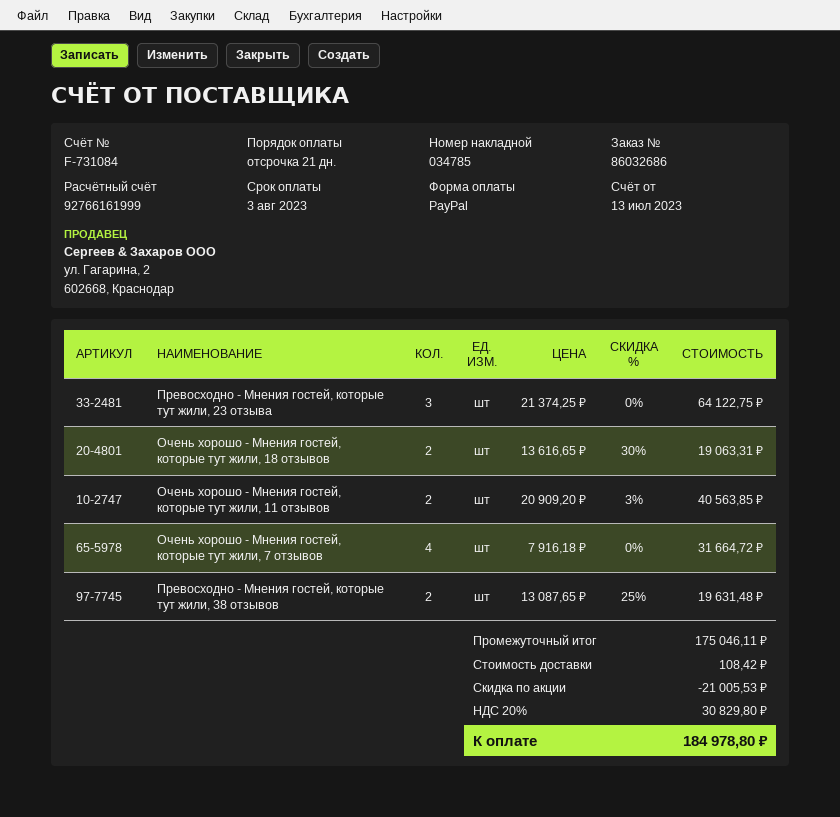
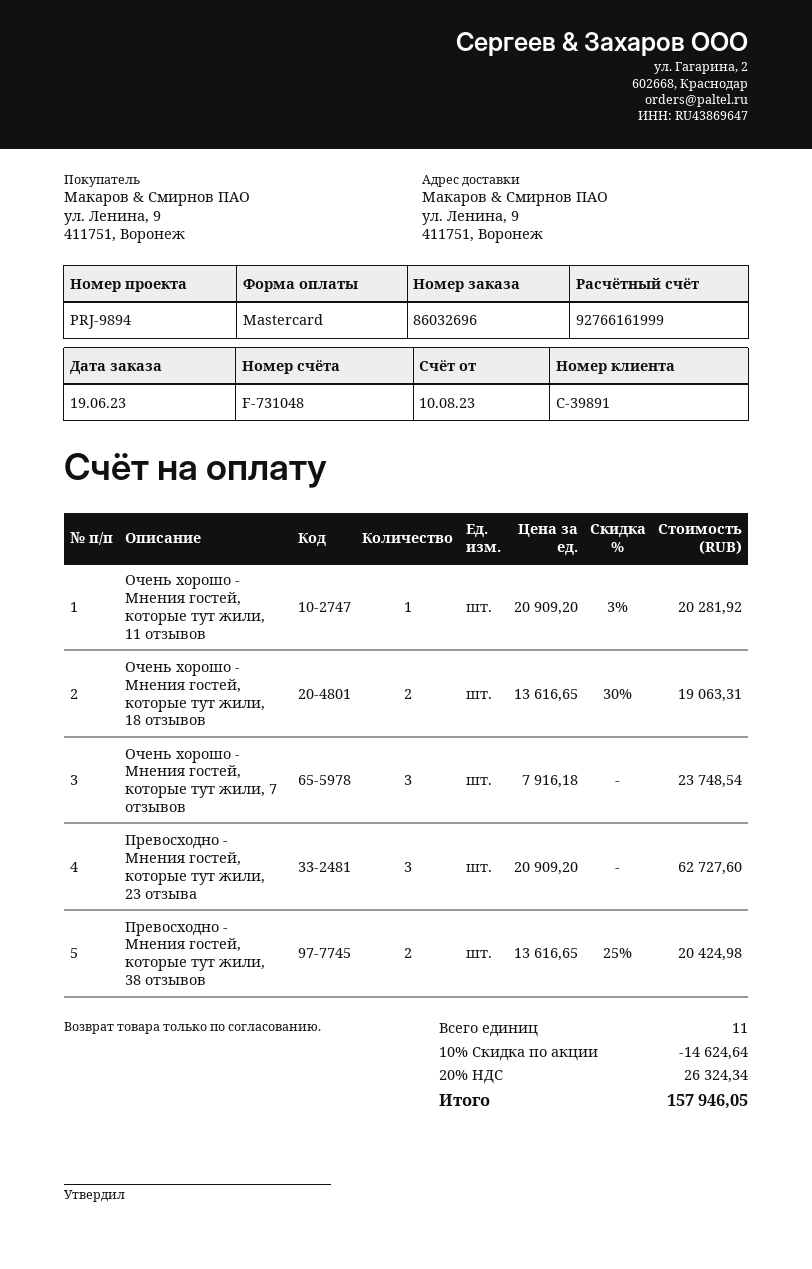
order number: 86032686 -> 86032696
invoice number: F-731084 -> F-731048
invoice date: 2023-07-13 -> 2023-08-10
payment method: PayPal -> Mastercard
Превосходно - Мнения гостей, которые тут жили, 23 отзыва: 3 x 21374.25 = 64122.75 -> 3 x 20909.20 = 62727.60
Очень хорошо - Мнения гостей, которые тут жили, 11 отзывов: 2 x 20909.20 - 3% = 40563.85 -> 1 x 20909.20 - 3% = 20281.92
Очень хорошо - Мнения гостей, которые тут жили, 7 отзывов: 4 x 7916.18 = 31664.72 -> 3 x 7916.18 = 23748.54
Превосходно - Мнения гостей, которые тут жили, 38 отзывов: 2 x 13087.65 - 25% = 19631.48 -> 2 x 13616.65 - 25% = 20424.98
discount: 21005.53 -> 14624.64
shipping: 108.42 -> none
tax: 20% = 30829.80 -> 20% = 26324.34
total: 184978.80 -> 157946.05

